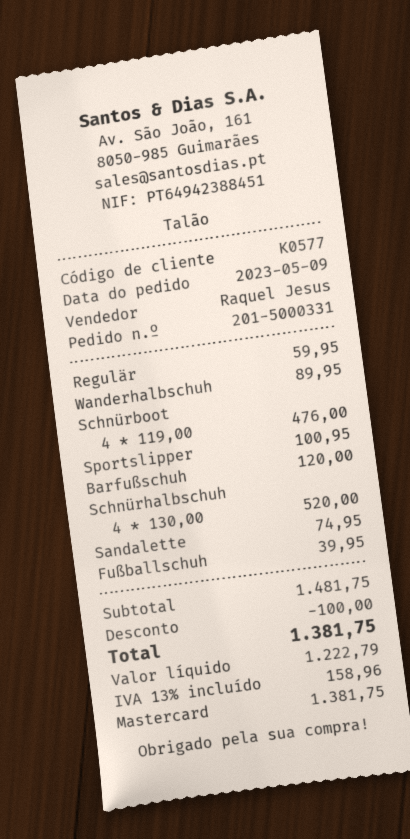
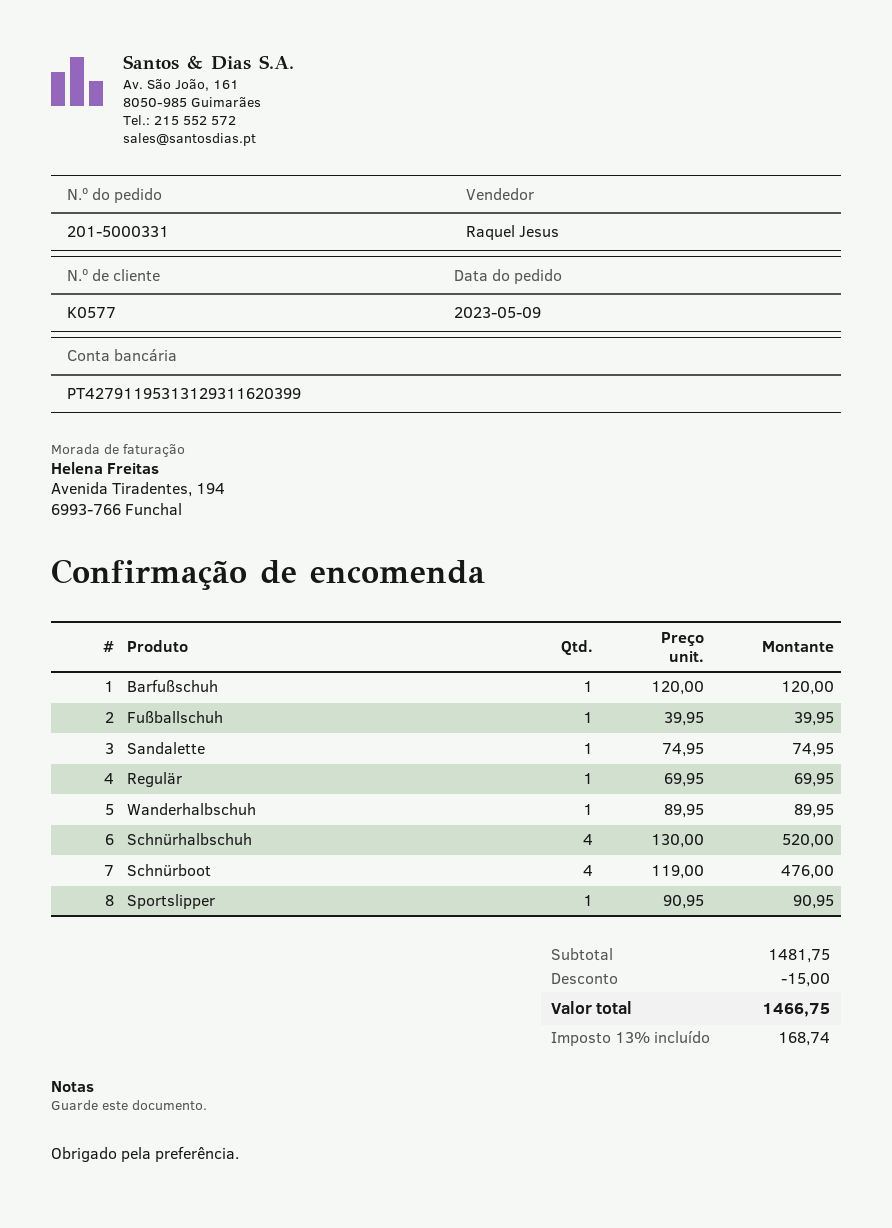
Regulär: 1 x 59.95 = 59.95 -> 1 x 69.95 = 69.95
Sportslipper: 1 x 100.95 = 100.95 -> 1 x 90.95 = 90.95
discount: 100.00 -> 15.00
tax: 13% = 158.96 -> 13% = 168.74
total: 1381.75 -> 1466.75

